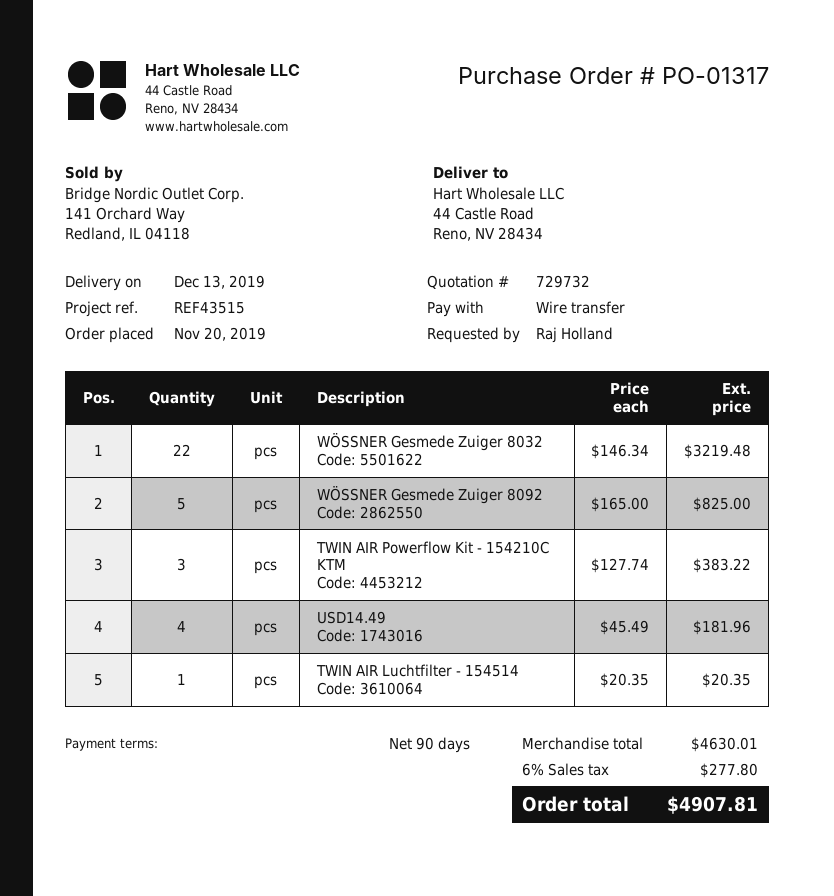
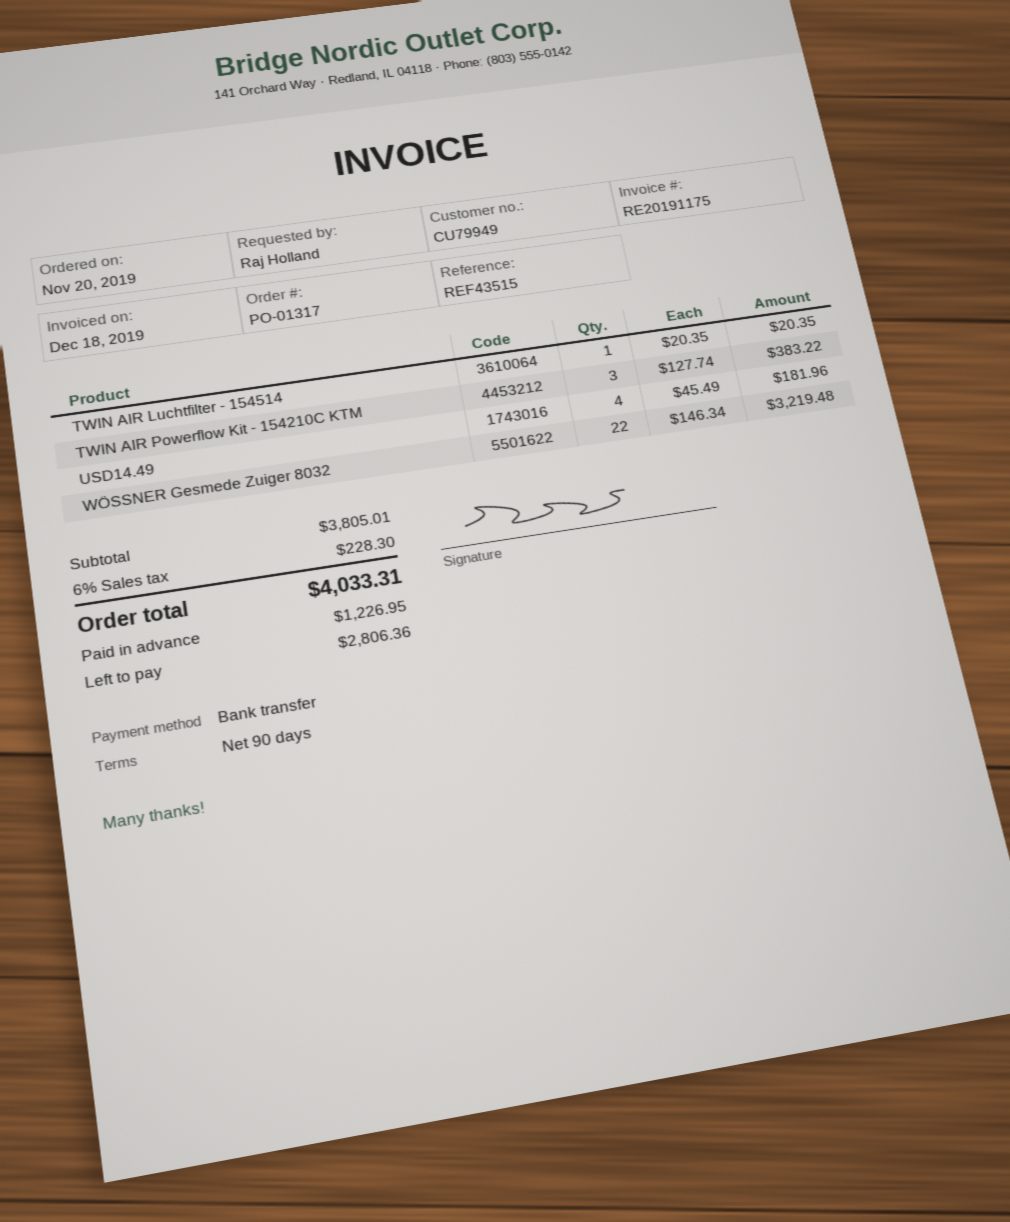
WÖSSNER Gesmede Zuiger 8092: 5 x 165.00 = 825.00 -> none
subtotal: 4630.01 -> 3805.01
tax: 6% = 277.80 -> 6% = 228.30
total: 4907.81 -> 4033.31

